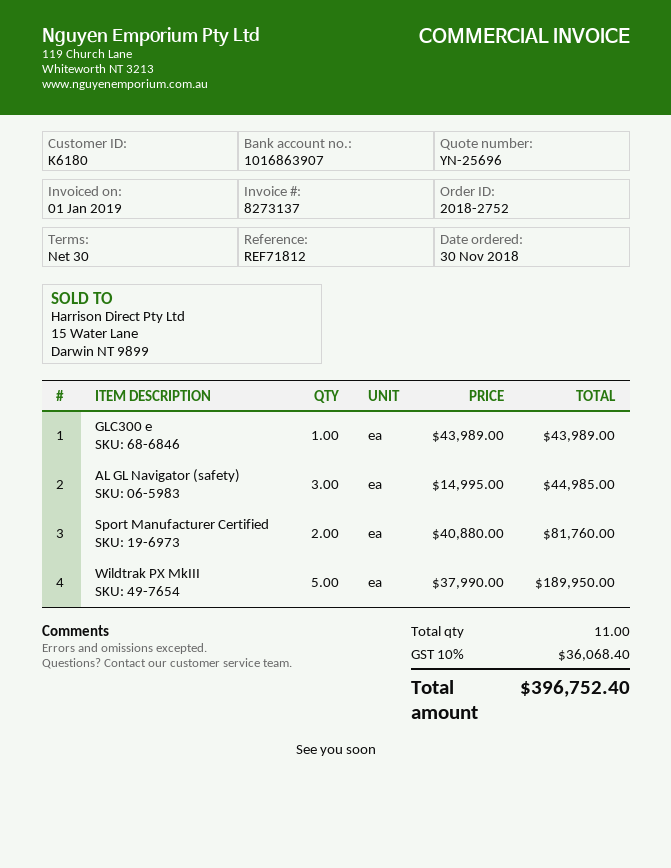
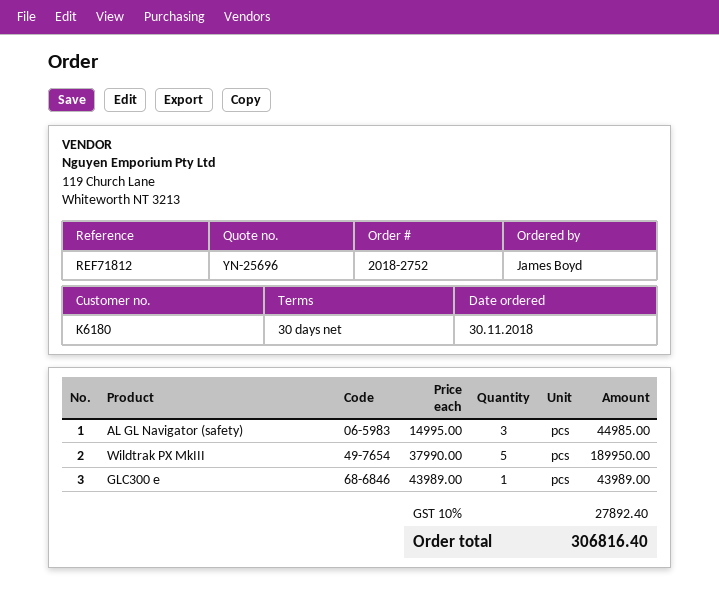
Sport Manufacturer Certified: 2 x 40880.00 = 81760.00 -> none
tax: 10% = 36068.40 -> 10% = 27892.40
total: 396752.40 -> 306816.40

